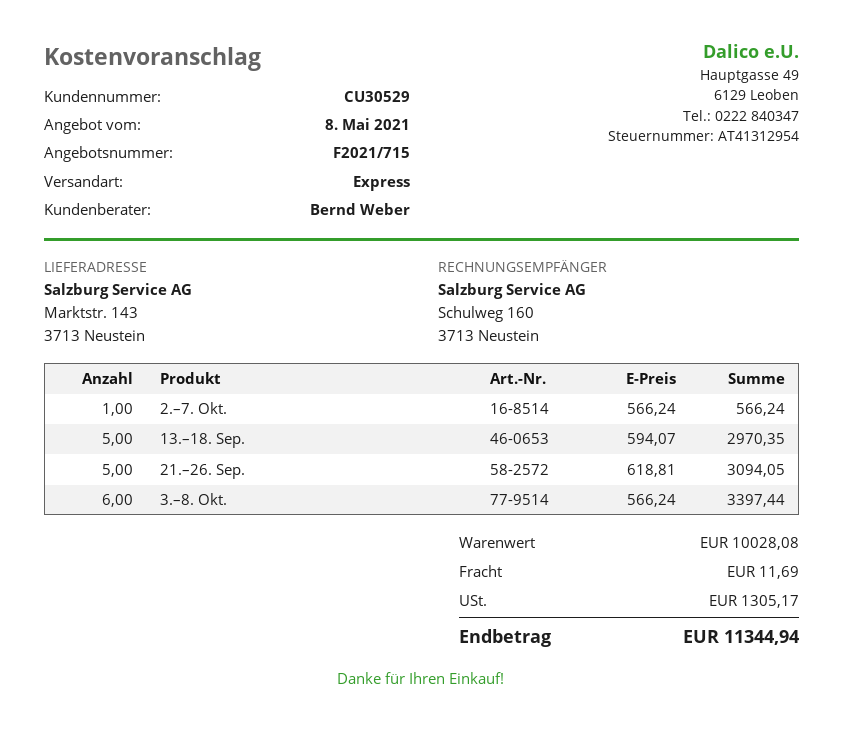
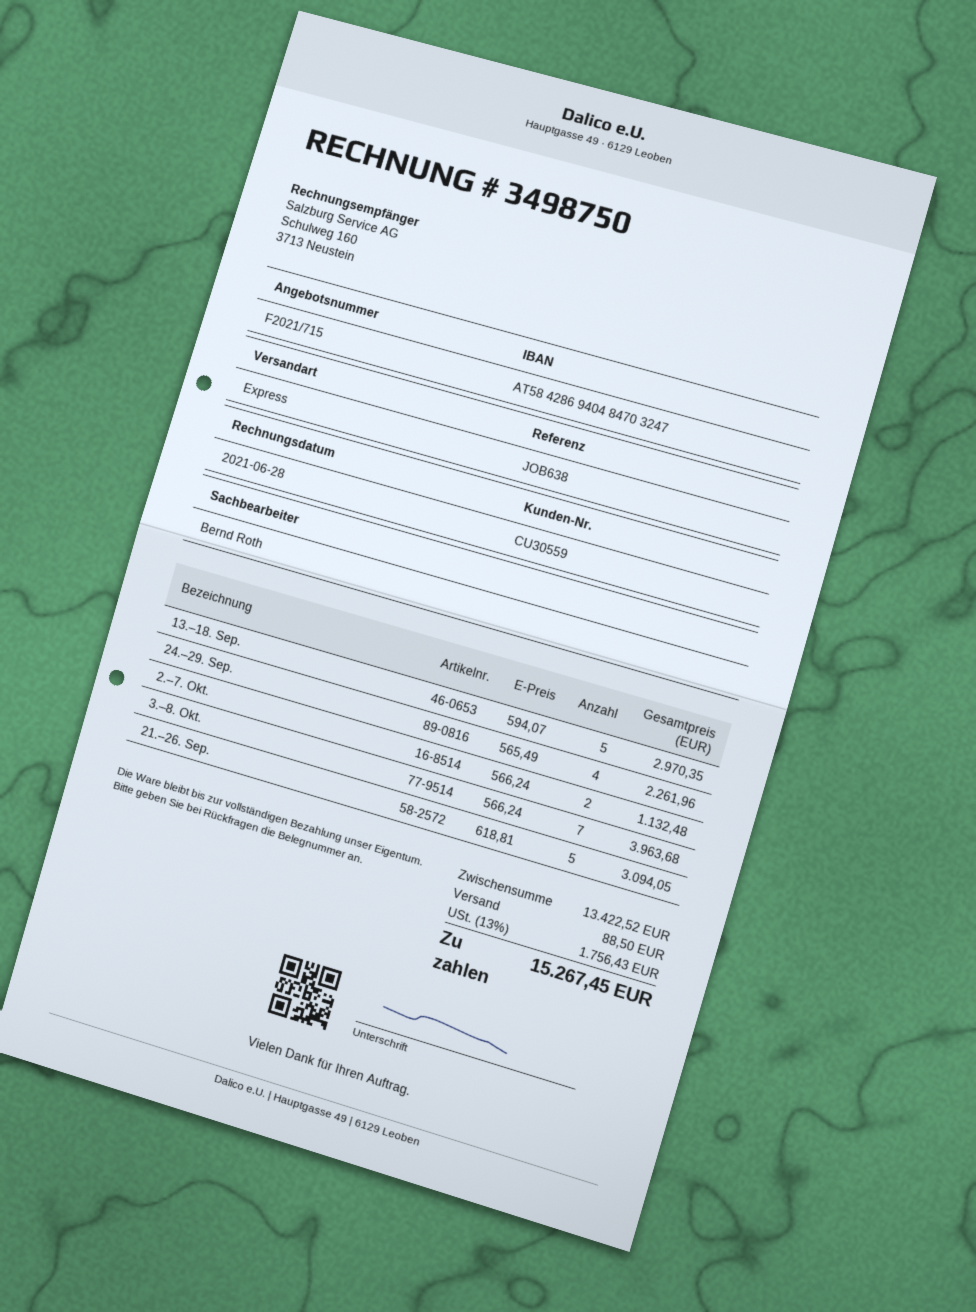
customer number: CU30529 -> CU30559
sales rep: Bernd Weber -> Bernd Roth
2.–7. Okt.: 1 x 566.24 = 566.24 -> 2 x 566.24 = 1132.48
3.–8. Okt.: 6 x 566.24 = 3397.44 -> 7 x 566.24 = 3963.68
24.–29. Sep.: none -> 4 x 565.49 = 2261.96
subtotal: 10028.08 -> 13422.52
shipping: 11.69 -> 88.50
tax: 1305.17 -> 1756.43
total: 11344.94 -> 15267.45

